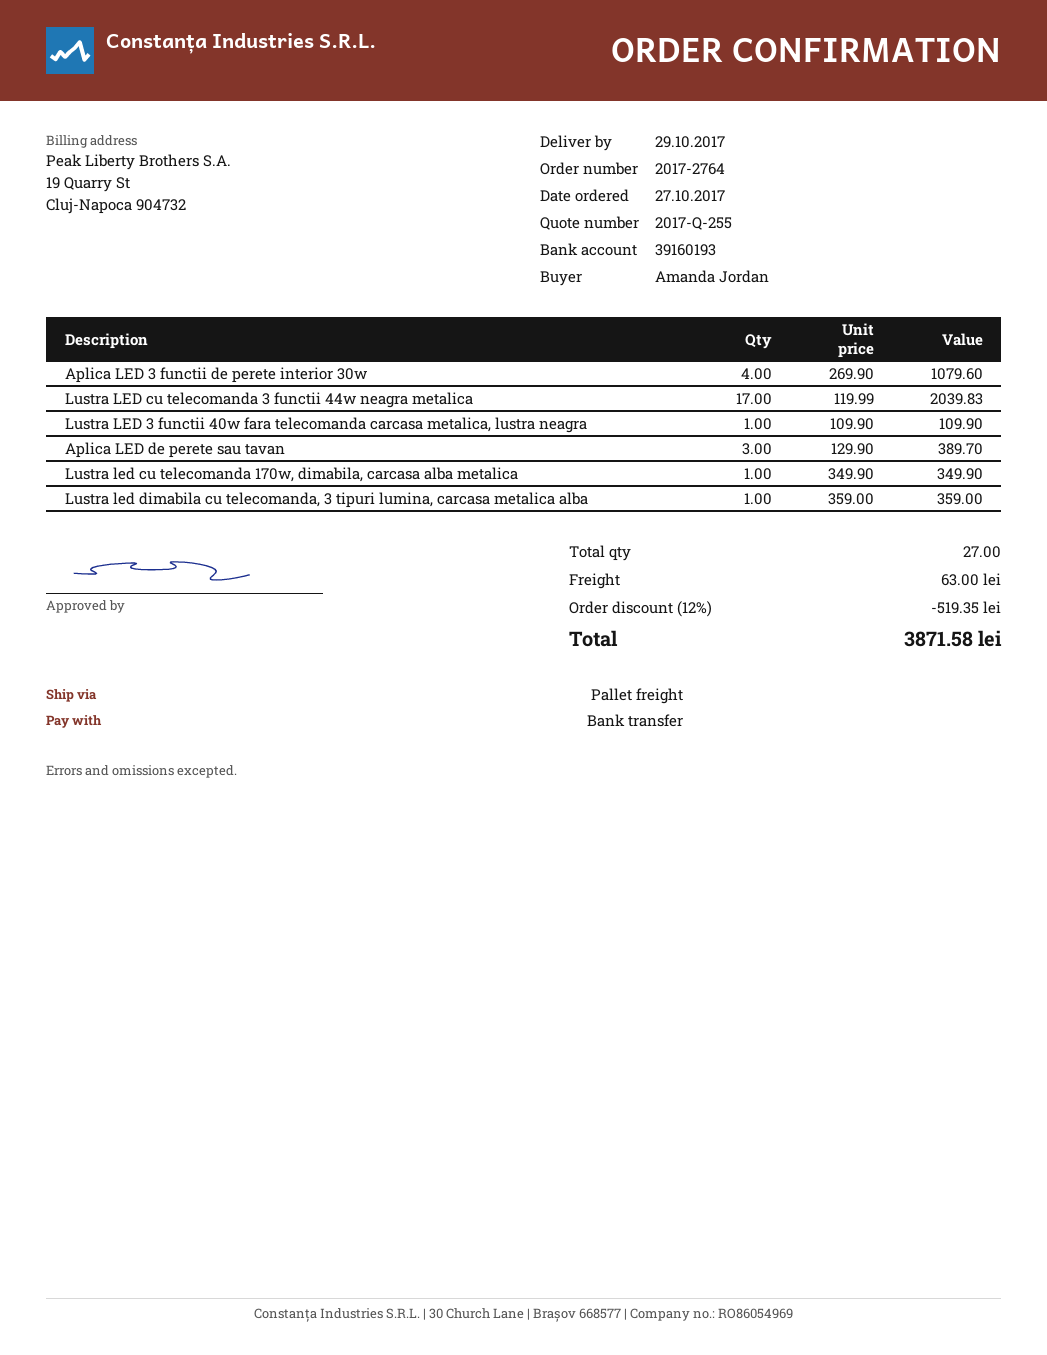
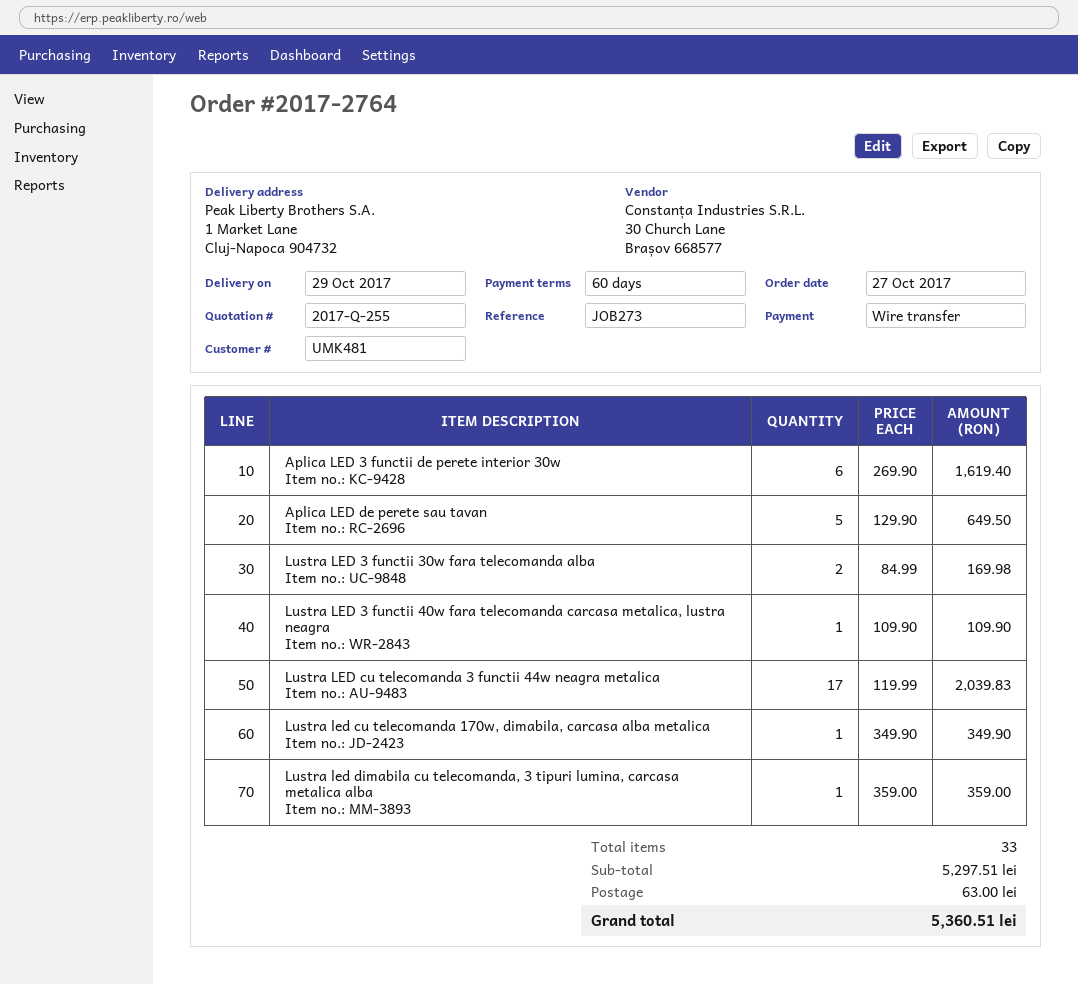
Aplica LED 3 functii de perete interior 30w: 4 x 269.90 = 1079.60 -> 6 x 269.90 = 1619.40
Aplica LED de perete sau tavan: 3 x 129.90 = 389.70 -> 5 x 129.90 = 649.50
Lustra LED 3 functii 30w fara telecomanda alba: none -> 2 x 84.99 = 169.98
total quantity: 27 -> 33
discount: 12% = 519.35 -> none
total: 3871.58 -> 5360.51

